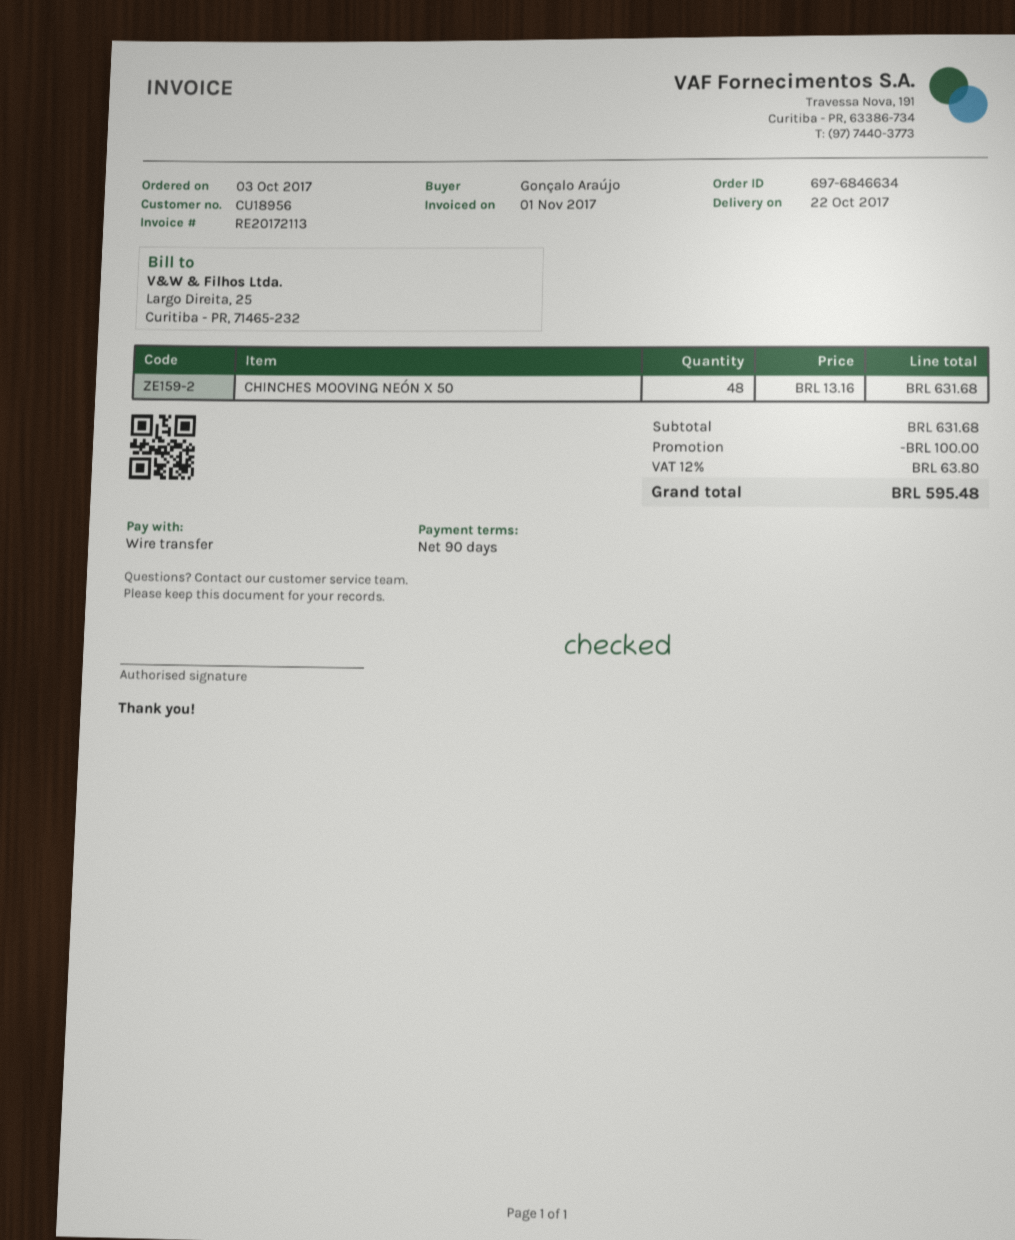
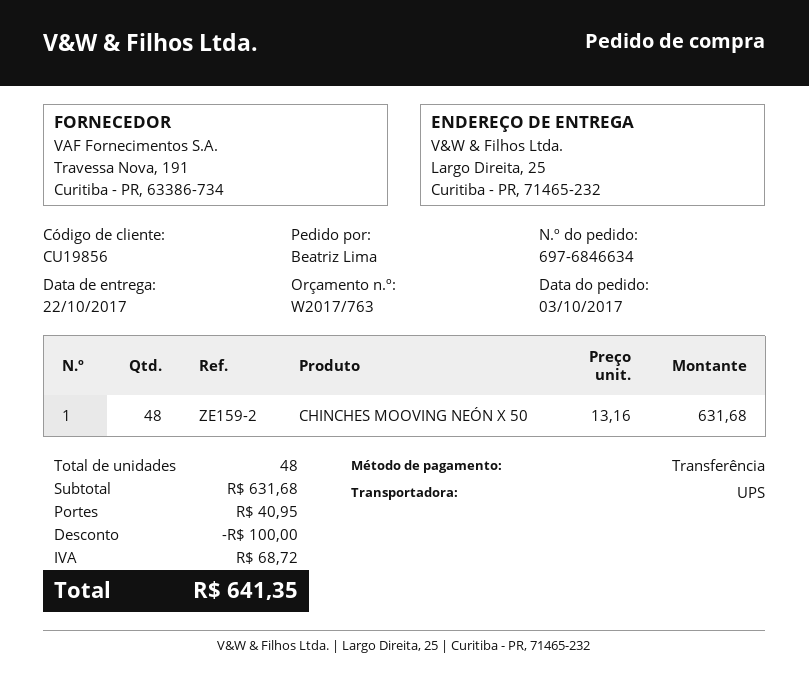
customer number: CU18956 -> CU19856
ordered by: Gonçalo Araújo -> Beatriz Lima
shipping: none -> 40.95
tax: 63.80 -> 68.72
total: 595.48 -> 641.35

